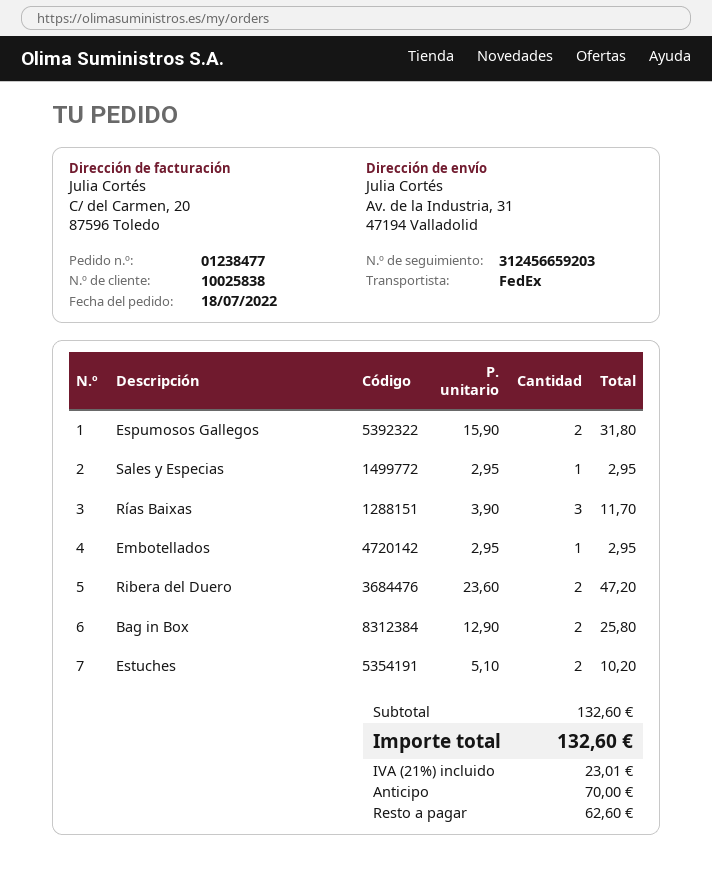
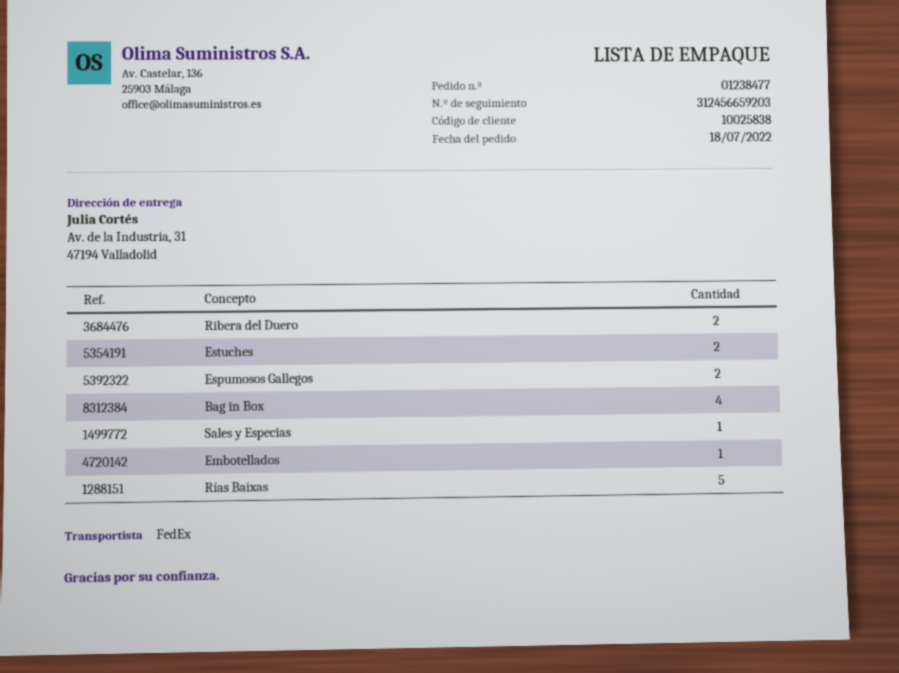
Rías Baixas: 3 -> 5
Bag in Box: 2 -> 4

